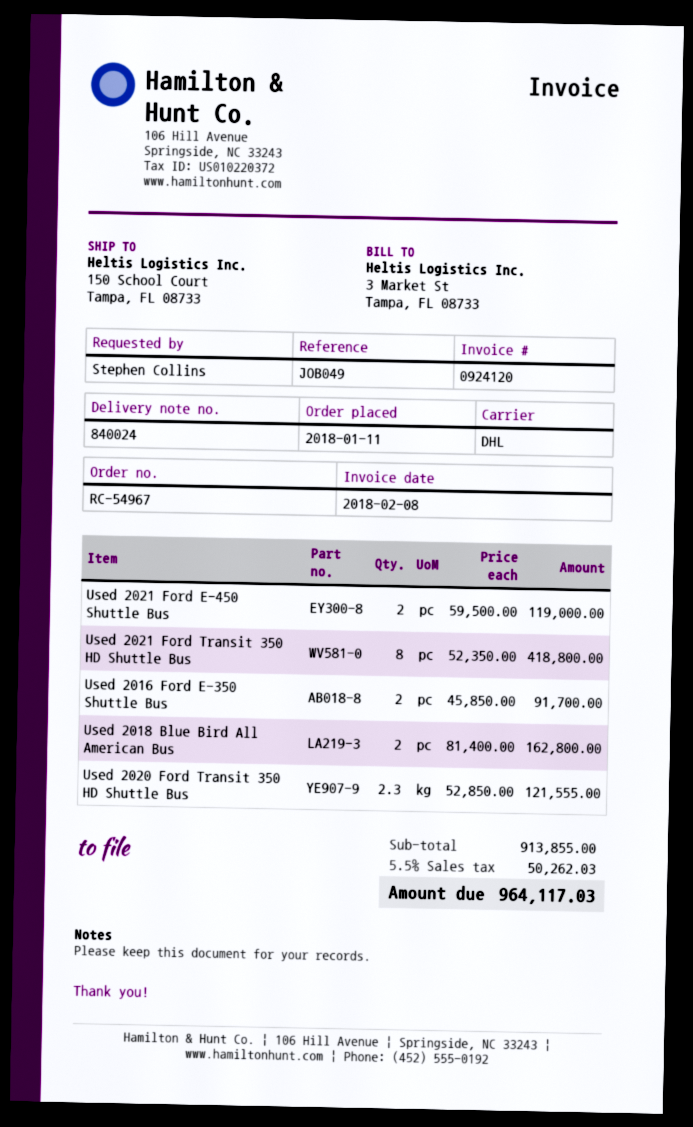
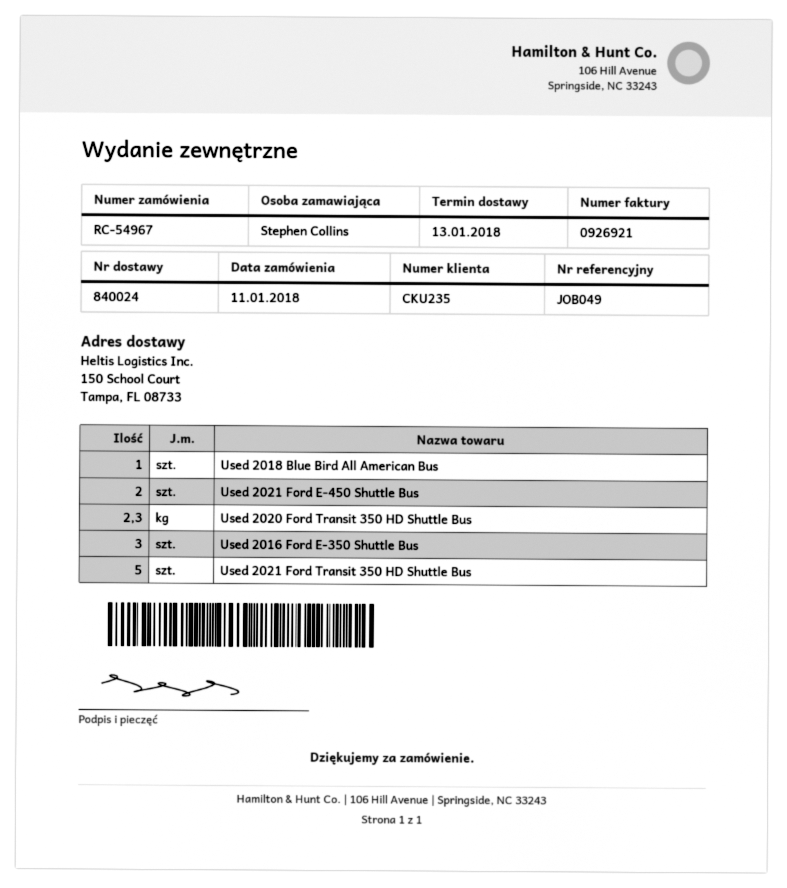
invoice number: 0924120 -> 0926921
Used 2021 Ford Transit 350 HD Shuttle Bus: 8 -> 5
Used 2016 Ford E-350 Shuttle Bus: 2 -> 3
Used 2018 Blue Bird All American Bus: 2 -> 1

